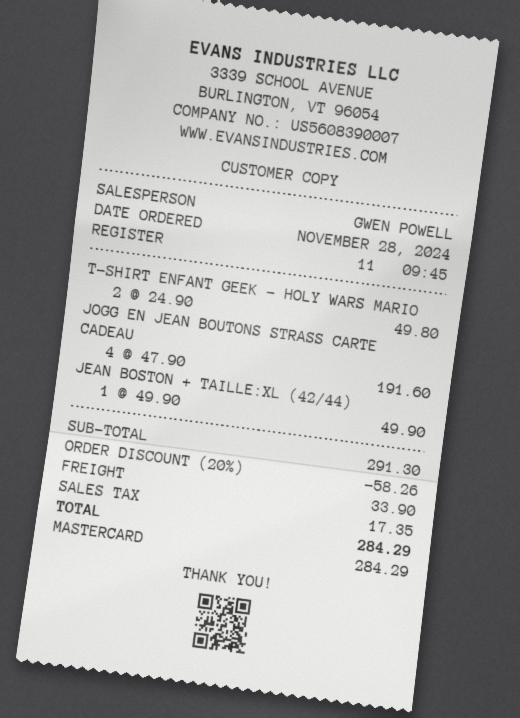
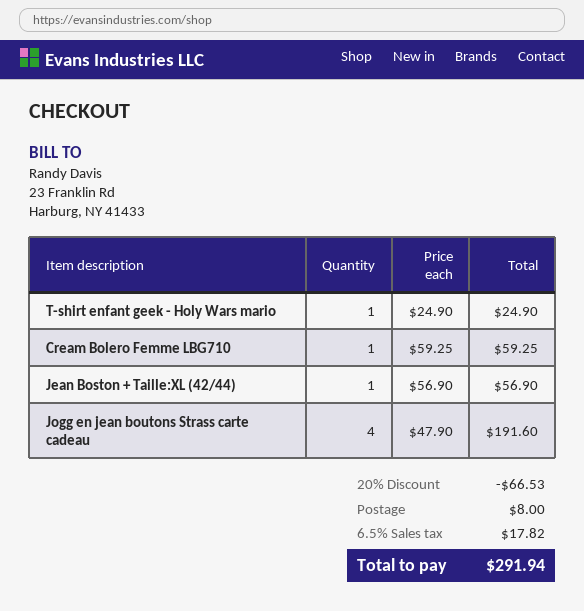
T-SHIRT ENFANT GEEK - HOLY WARS MARIO: 2 x 24.90 = 49.80 -> 1 x 24.90 = 24.90
JEAN BOSTON + TAILLE:XL (42/44): 1 x 49.90 = 49.90 -> 1 x 56.90 = 56.90
Cream Bolero Femme LBG710: none -> 1 x 59.25 = 59.25
discount: 20% = 58.26 -> 20% = 66.53
shipping: 33.90 -> 8.00
tax: 17.35 -> 17.82
total: 284.29 -> 291.94

